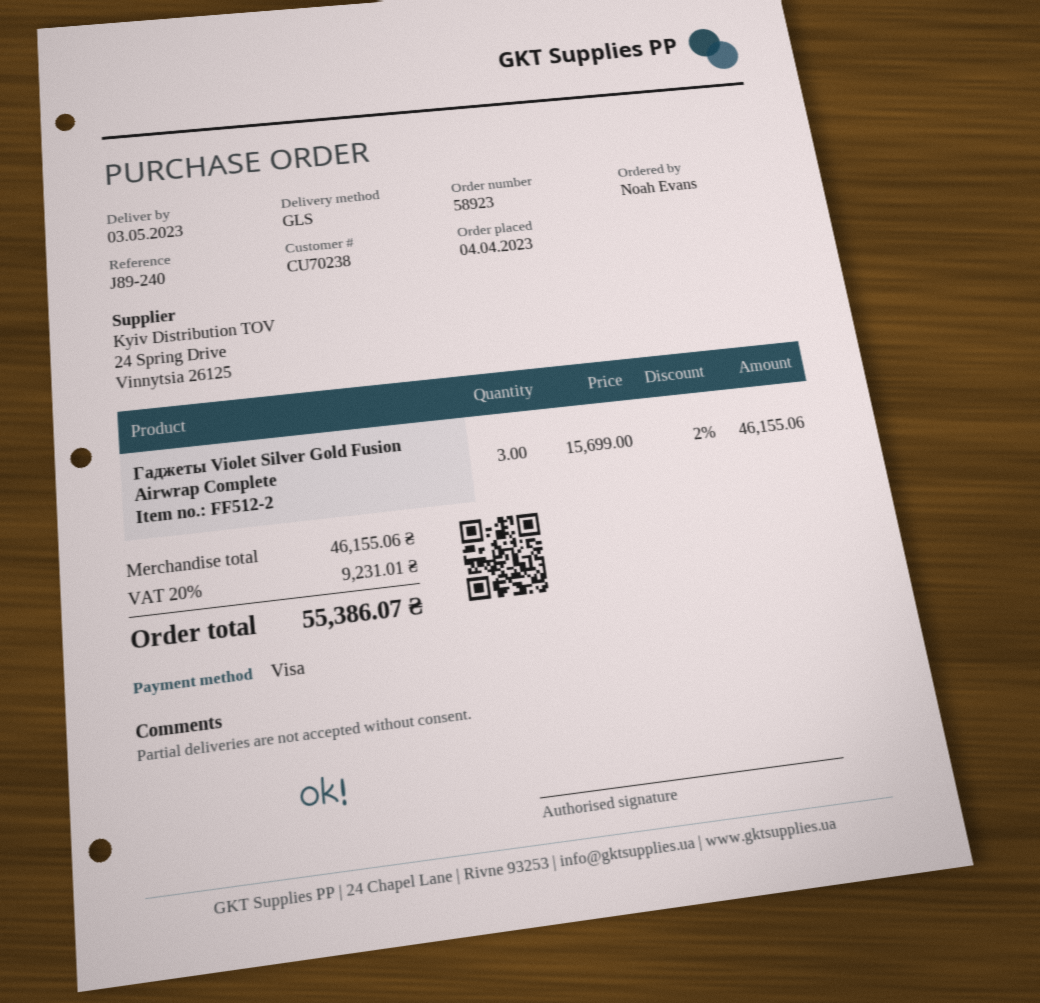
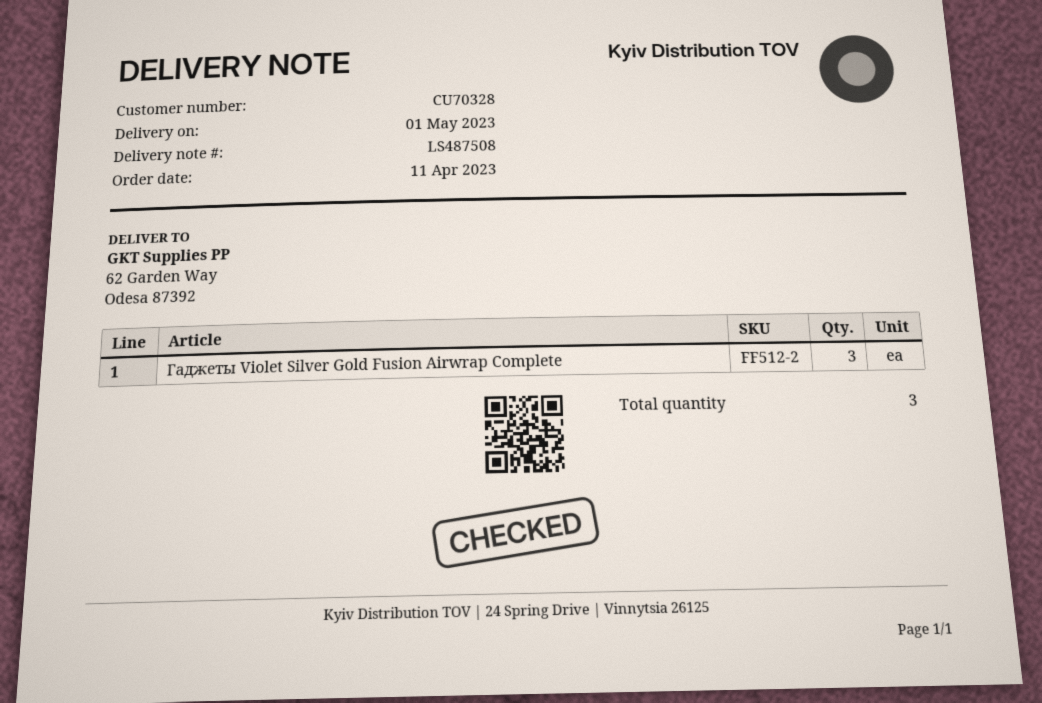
order date: 2023-04-04 -> 2023-04-11
delivery date: 2023-05-03 -> 2023-05-01
customer number: CU70238 -> CU70328

